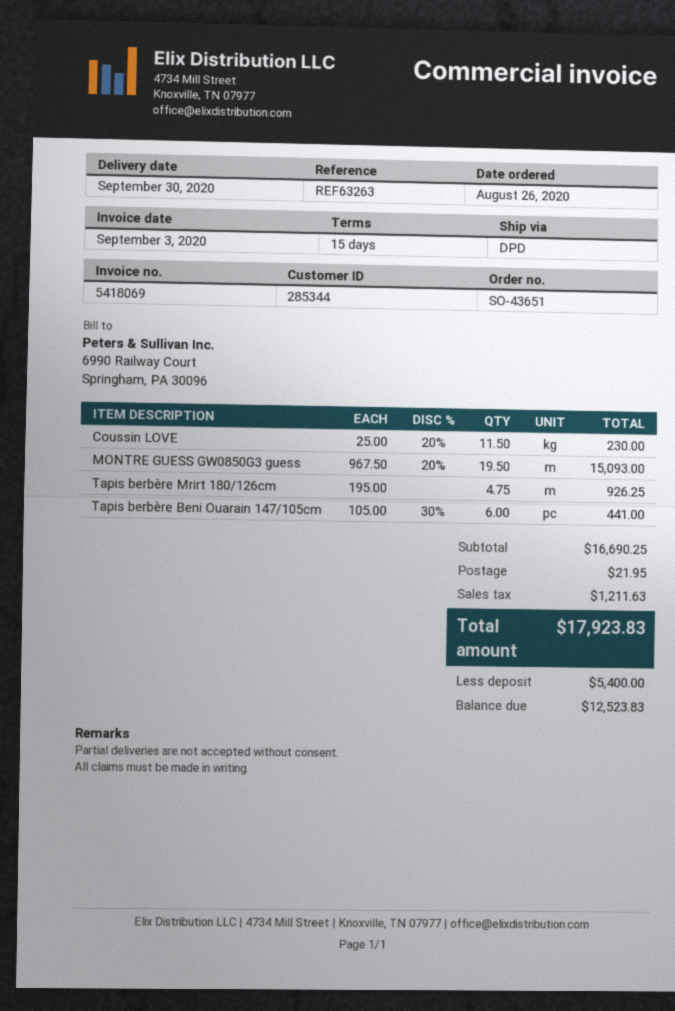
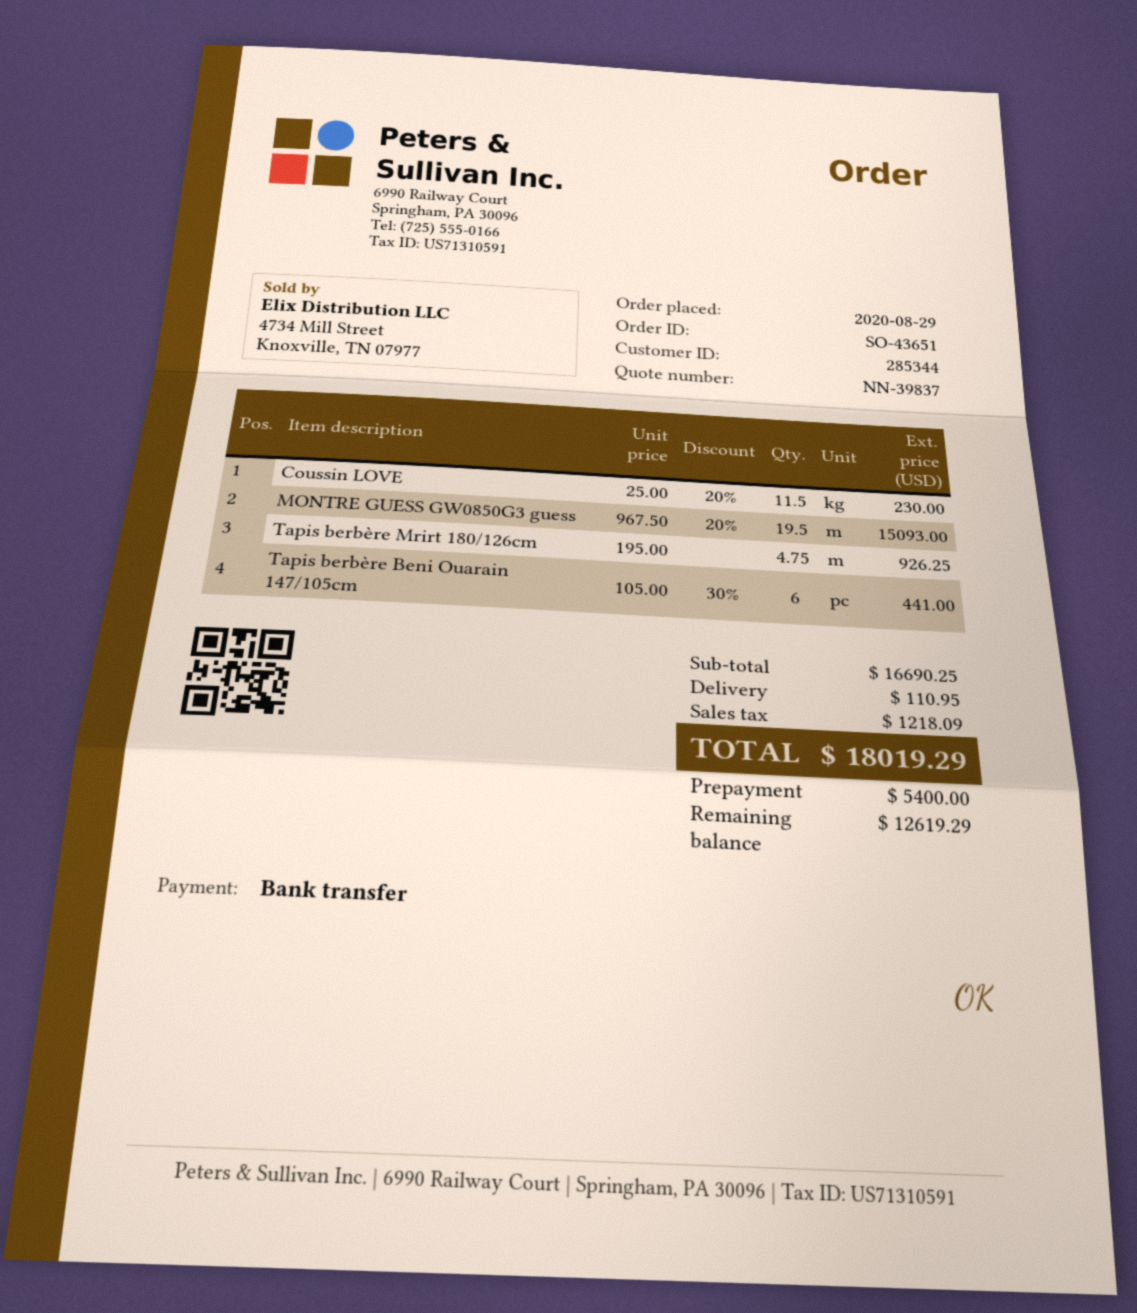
order date: 2020-08-26 -> 2020-08-29
shipping: 21.95 -> 110.95
tax: 1211.63 -> 1218.09
total: 17923.83 -> 18019.29
balance: 12523.83 -> 12619.29

